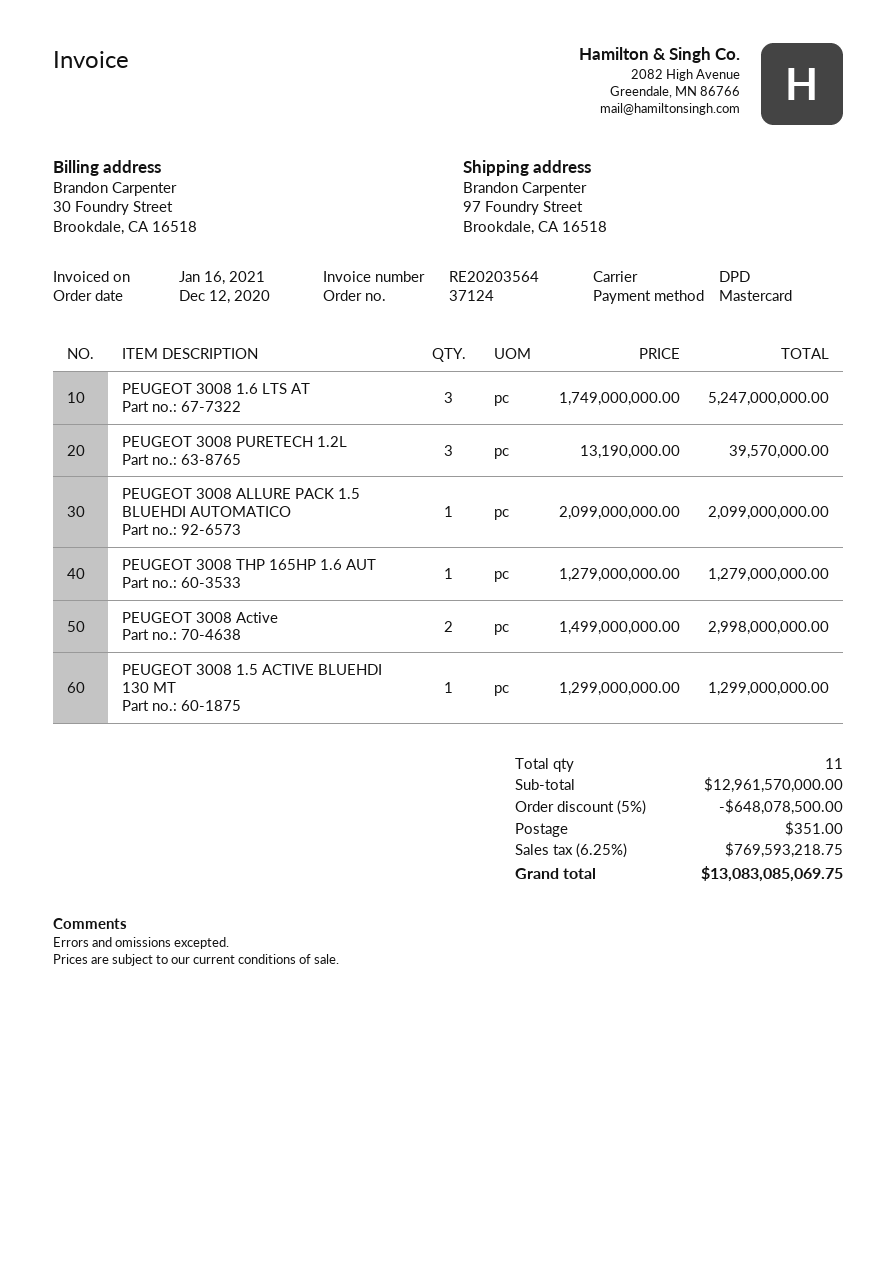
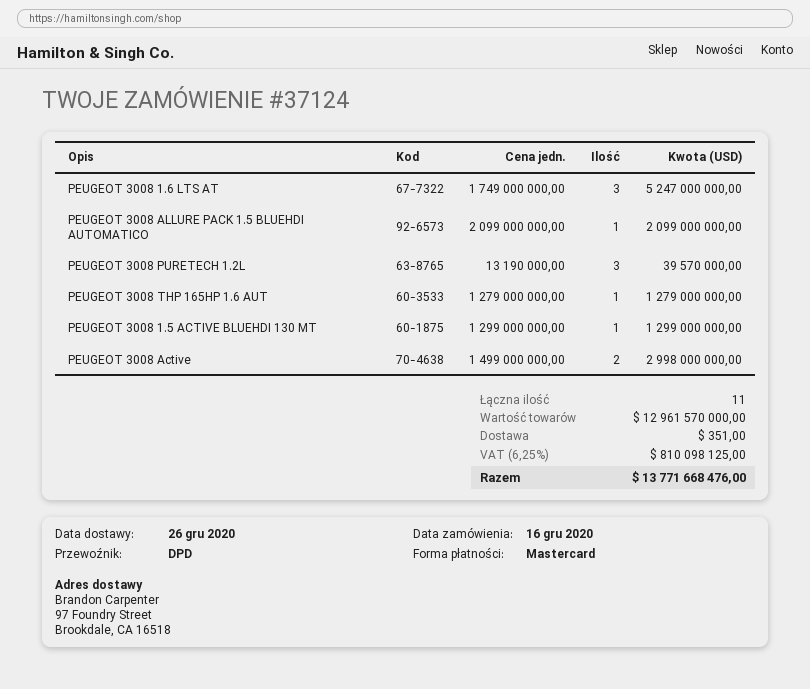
order date: 2020-12-12 -> 2020-12-16
discount: 5% = 648078500.00 -> none
tax: 6.25% = 769593218.75 -> 6.25% = 810098125.00
total: 13083085069.75 -> 13771668476.00

